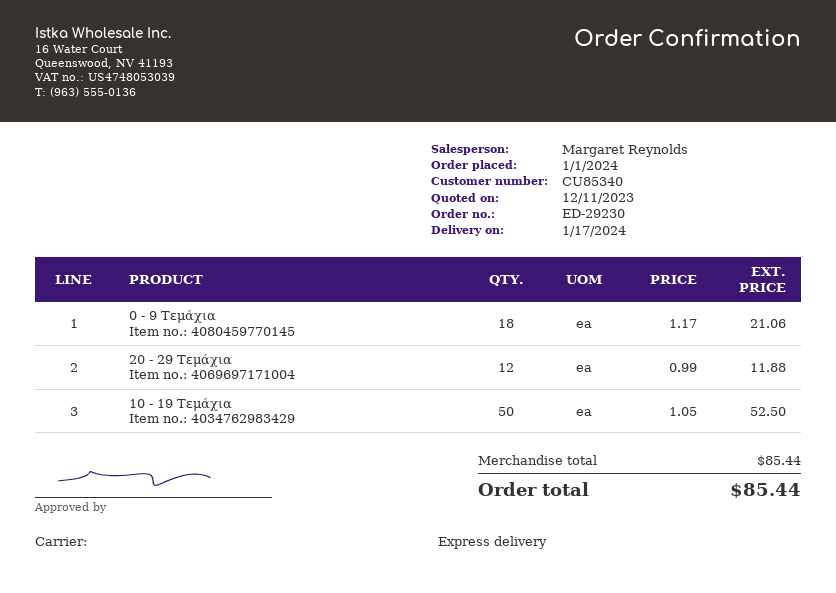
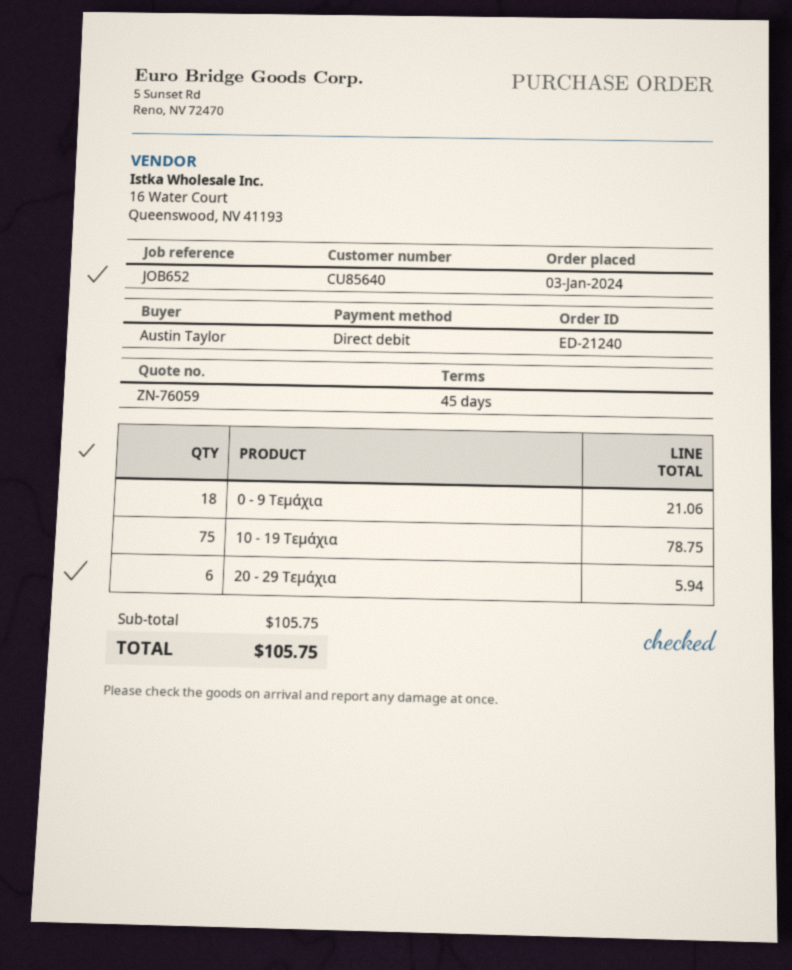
order number: ED-29230 -> ED-21240
order date: 2024-01-01 -> 2024-01-03
customer number: CU85340 -> CU85640
20 - 29 Τεμάχια: 12 for 11.88 -> 6 for 5.94
10 - 19 Τεμάχια: 50 for 52.50 -> 75 for 78.75
subtotal: 85.44 -> 105.75
total: 85.44 -> 105.75

